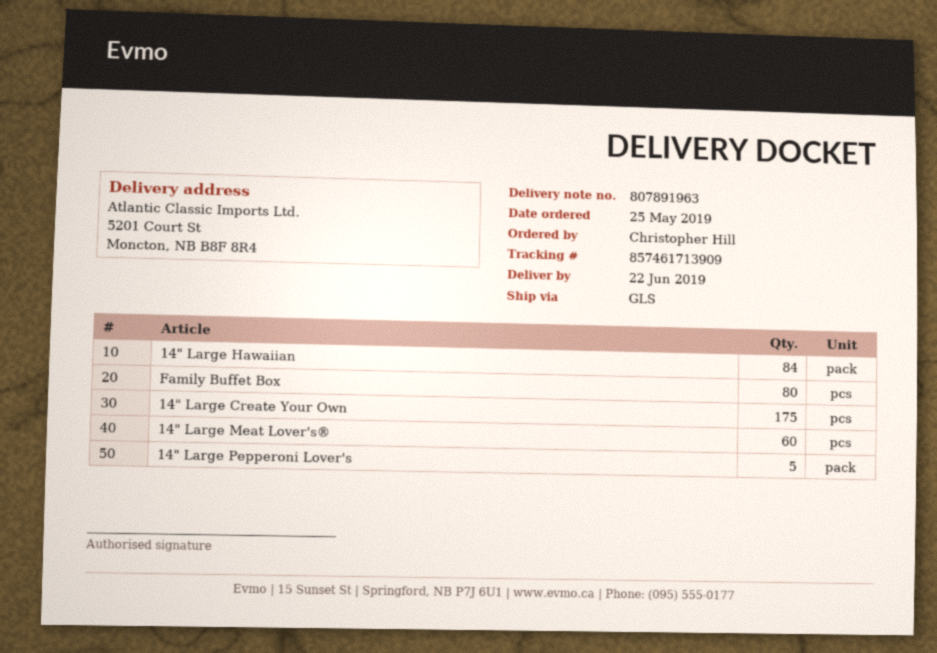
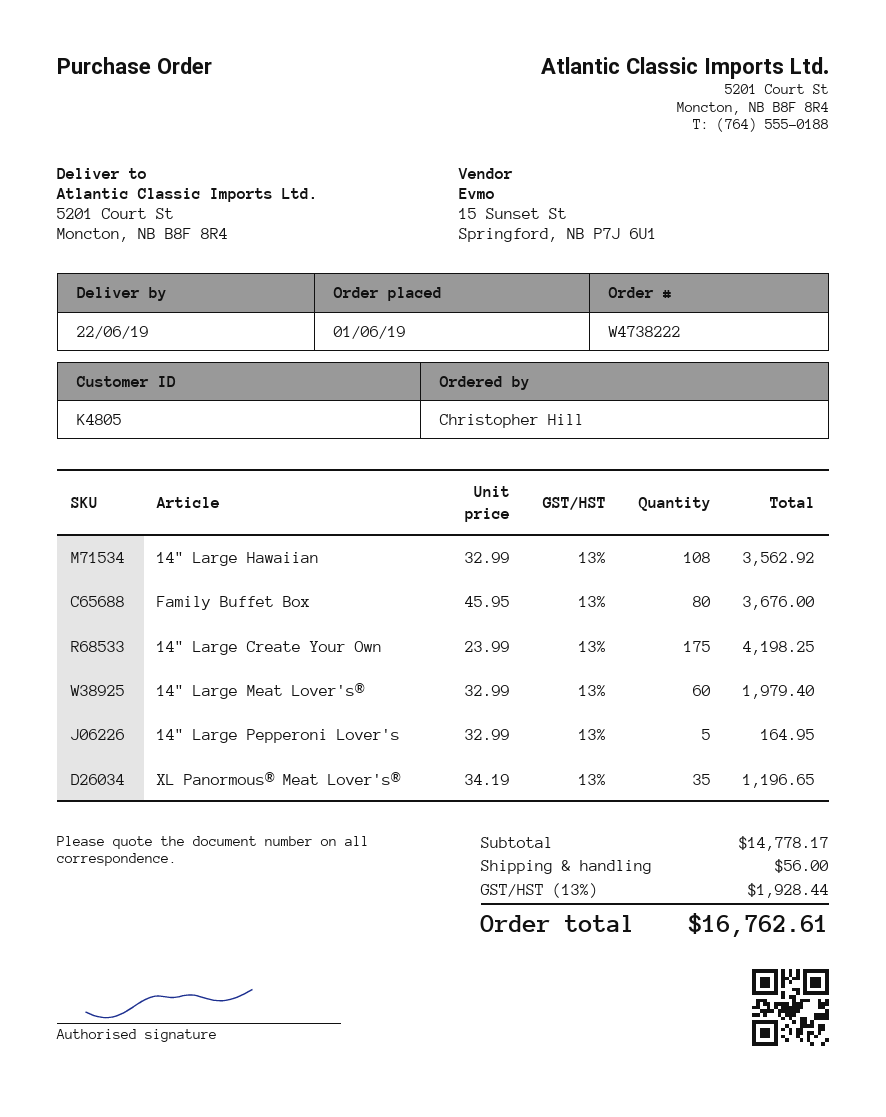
order date: 2019-05-25 -> 2019-06-01
14" Large Hawaiian: 84 -> 108
XL Panormous® Meat Lover's®: none -> 35

